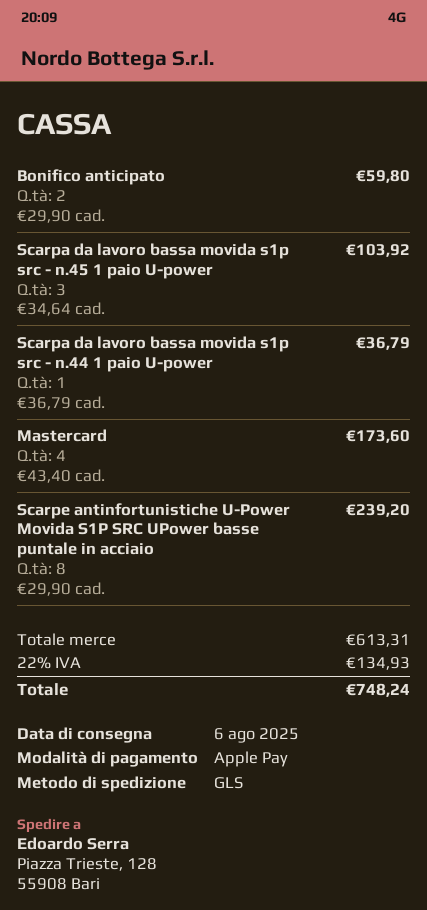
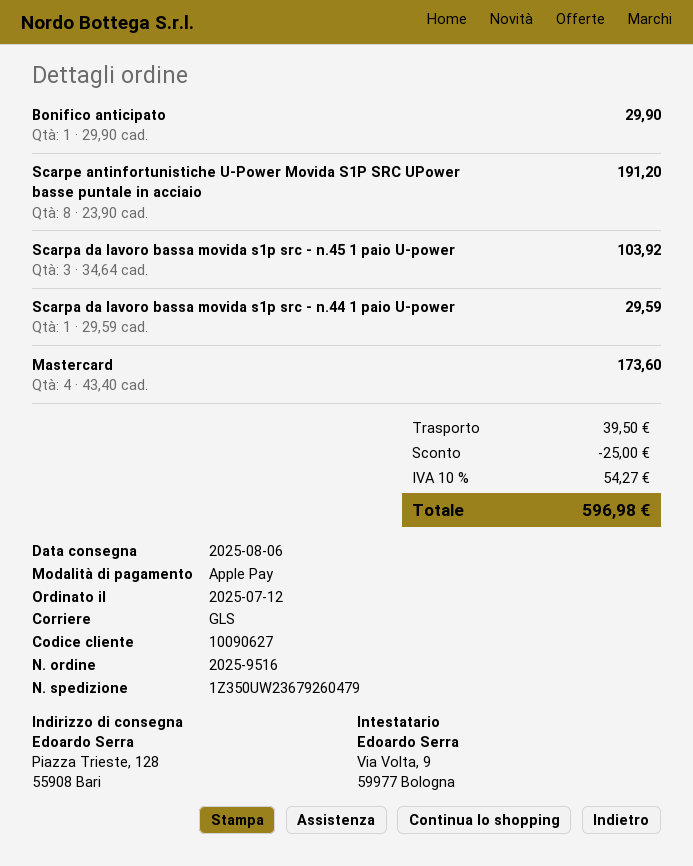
Bonifico anticipato: 2 x 29.90 = 59.80 -> 1 x 29.90 = 29.90
Scarpa da lavoro bassa movida s1p src - n.44 1 paio U-power: 1 x 36.79 = 36.79 -> 1 x 29.59 = 29.59
Scarpe antinfortunistiche U-Power Movida S1P SRC UPower basse puntale in acciaio: 8 x 29.90 = 239.20 -> 8 x 23.90 = 191.20
discount: none -> 25.00
shipping: none -> 39.50
tax: 22% = 134.93 -> 10% = 54.27
total: 748.24 -> 596.98

